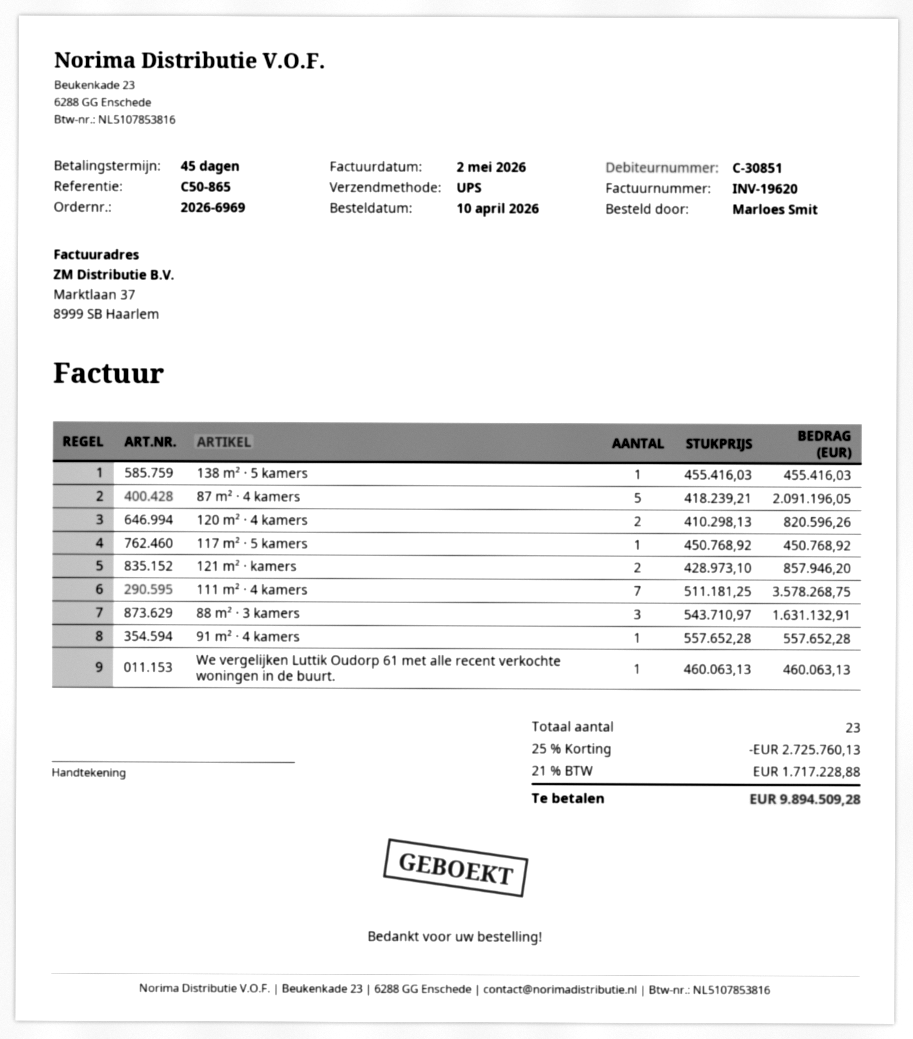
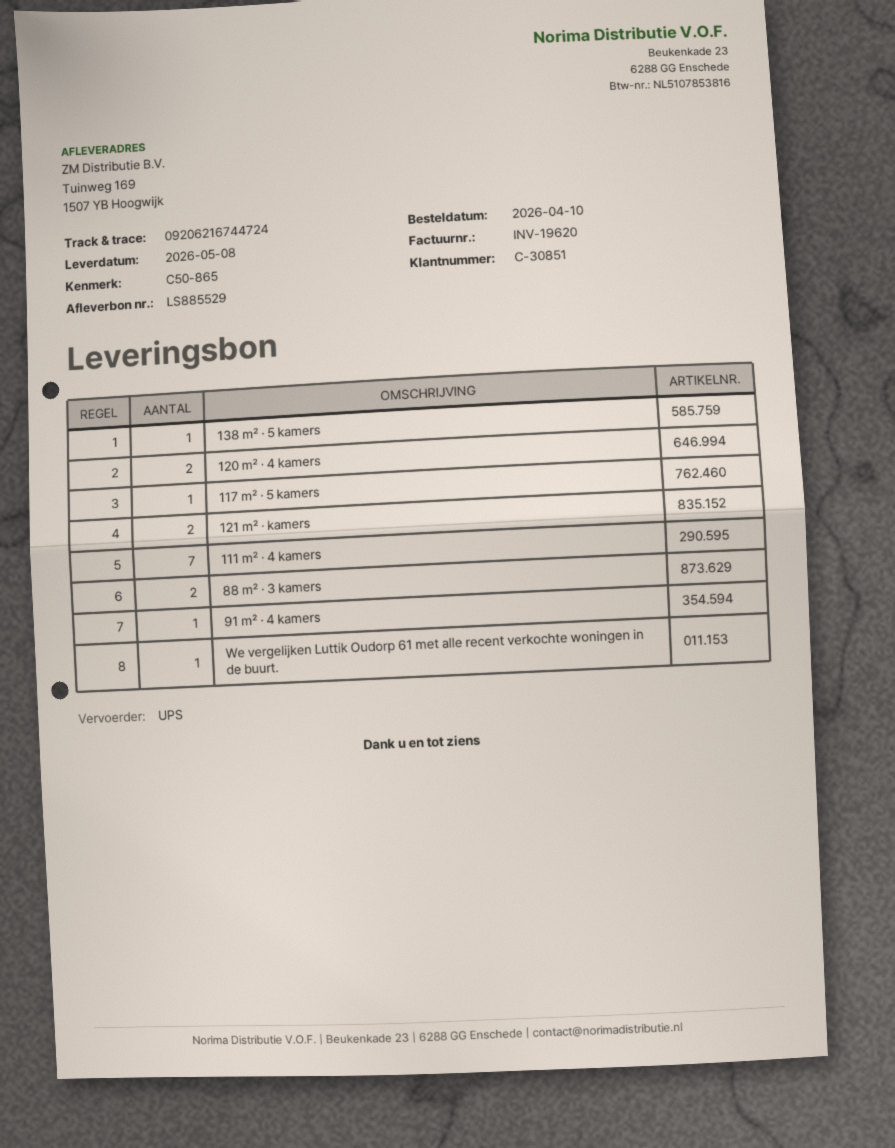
87 m² · 4 kamers: 5 -> none
88 m² · 3 kamers: 3 -> 2

